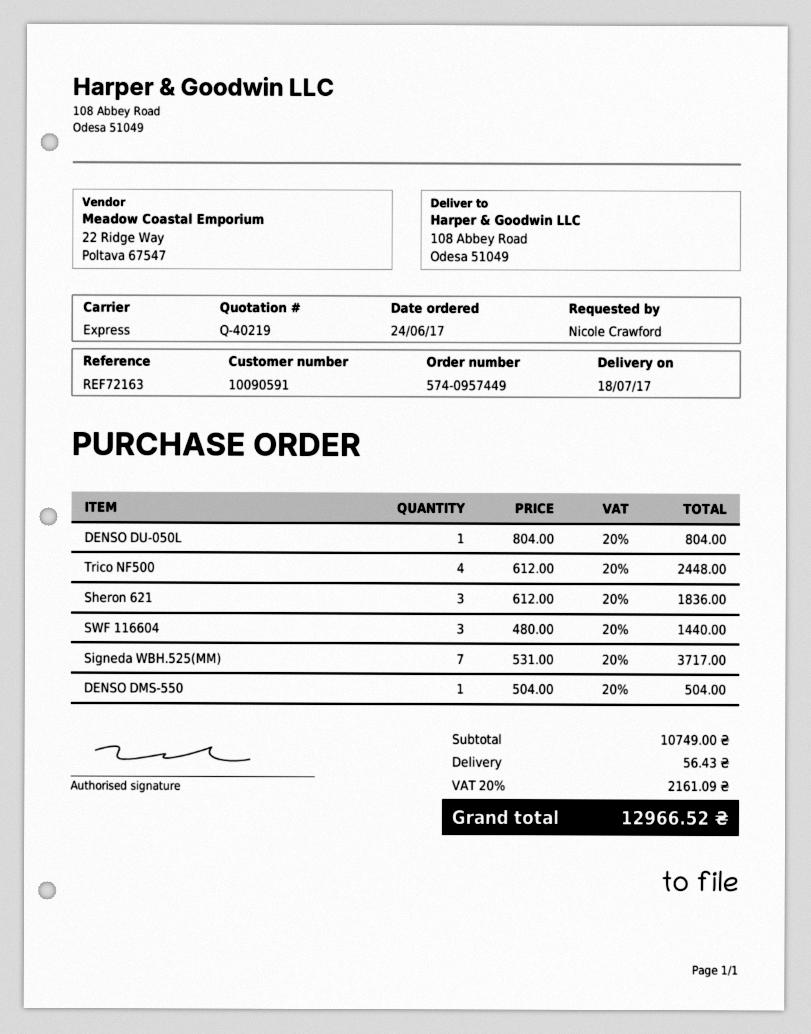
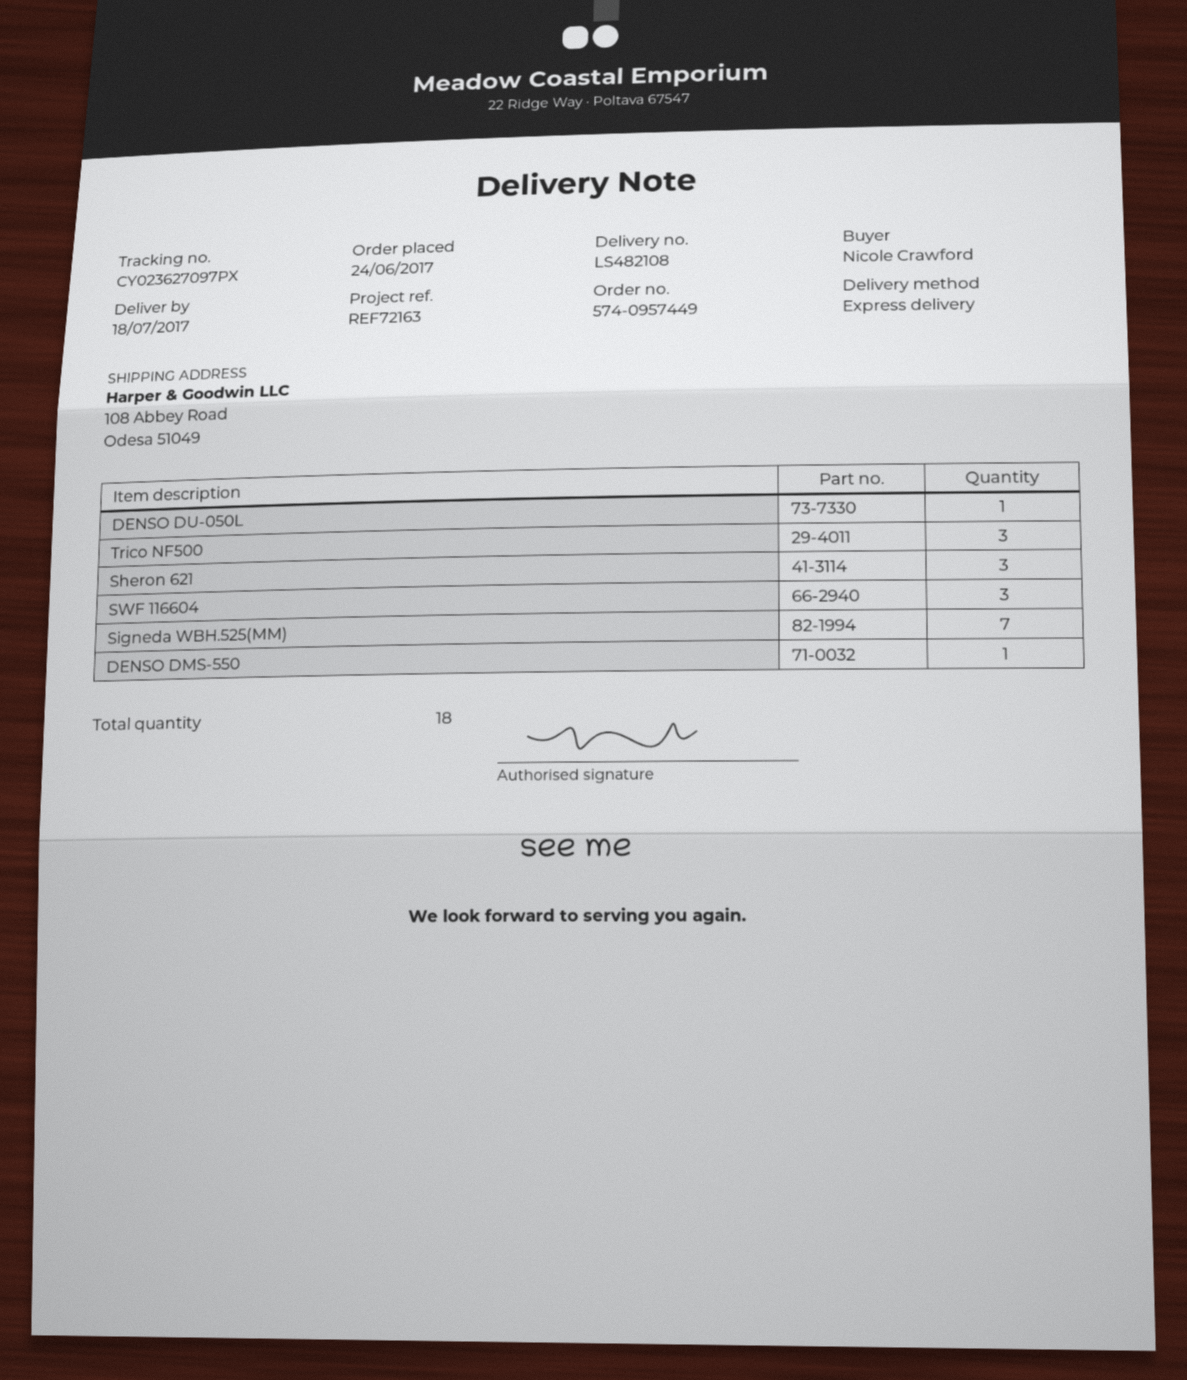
Trico NF500: 4 -> 3

